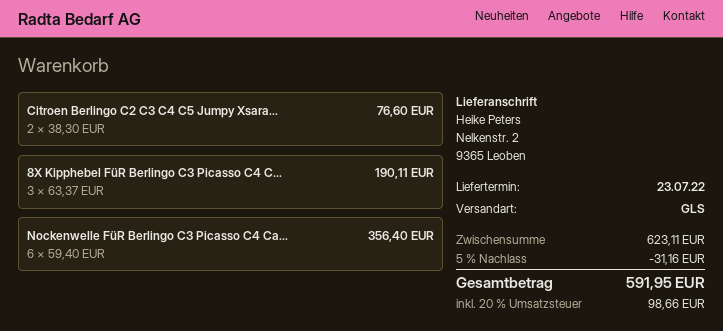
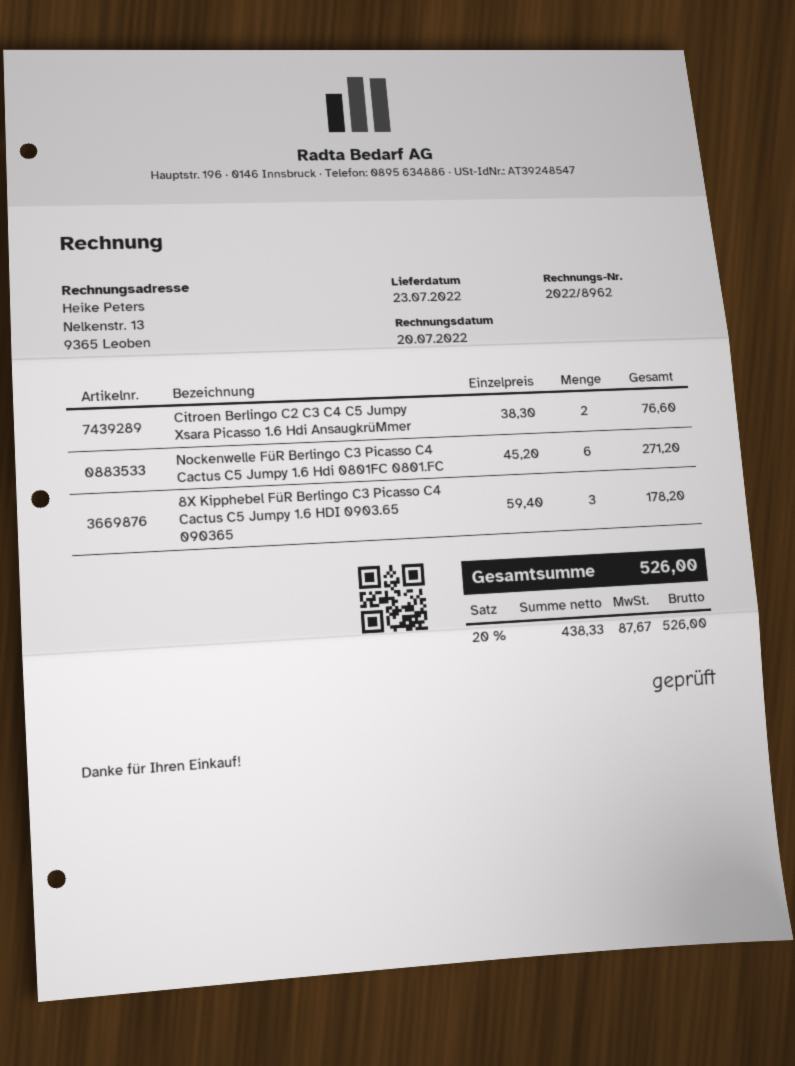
8X Kipphebel FüR Berlingo C3 Picasso C4 C...: 3 x 63.37 = 190.11 -> 3 x 59.40 = 178.20
Nockenwelle FüR Berlingo C3 Picasso C4 Ca...: 6 x 59.40 = 356.40 -> 6 x 45.20 = 271.20
discount: 5% = 31.16 -> none
tax: 20% = 98.66 -> 20% = 87.67
total: 591.95 -> 526.00

